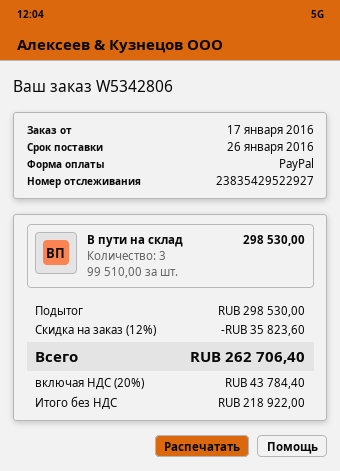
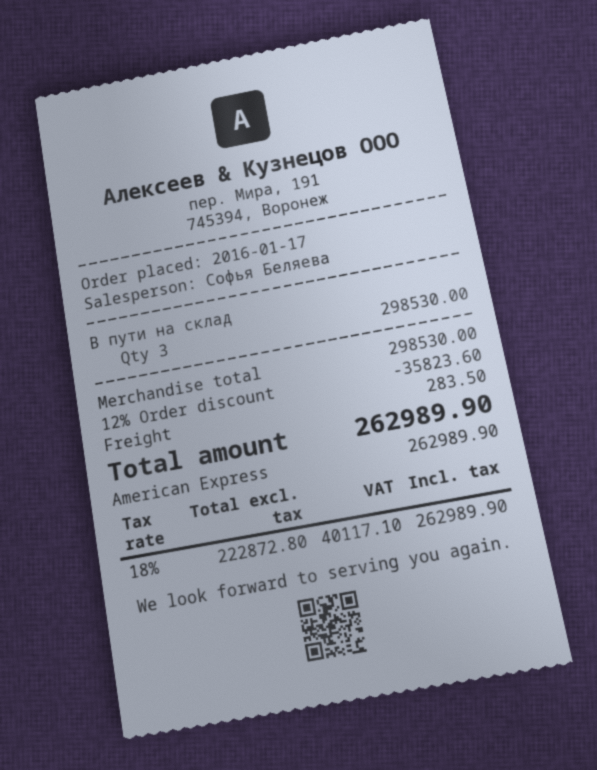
payment method: PayPal -> American Express
shipping: none -> 283.50
net: 218922.00 -> 222872.80
tax: 20% = 43784.40 -> 18% = 40117.10
total: 262706.40 -> 262989.90

